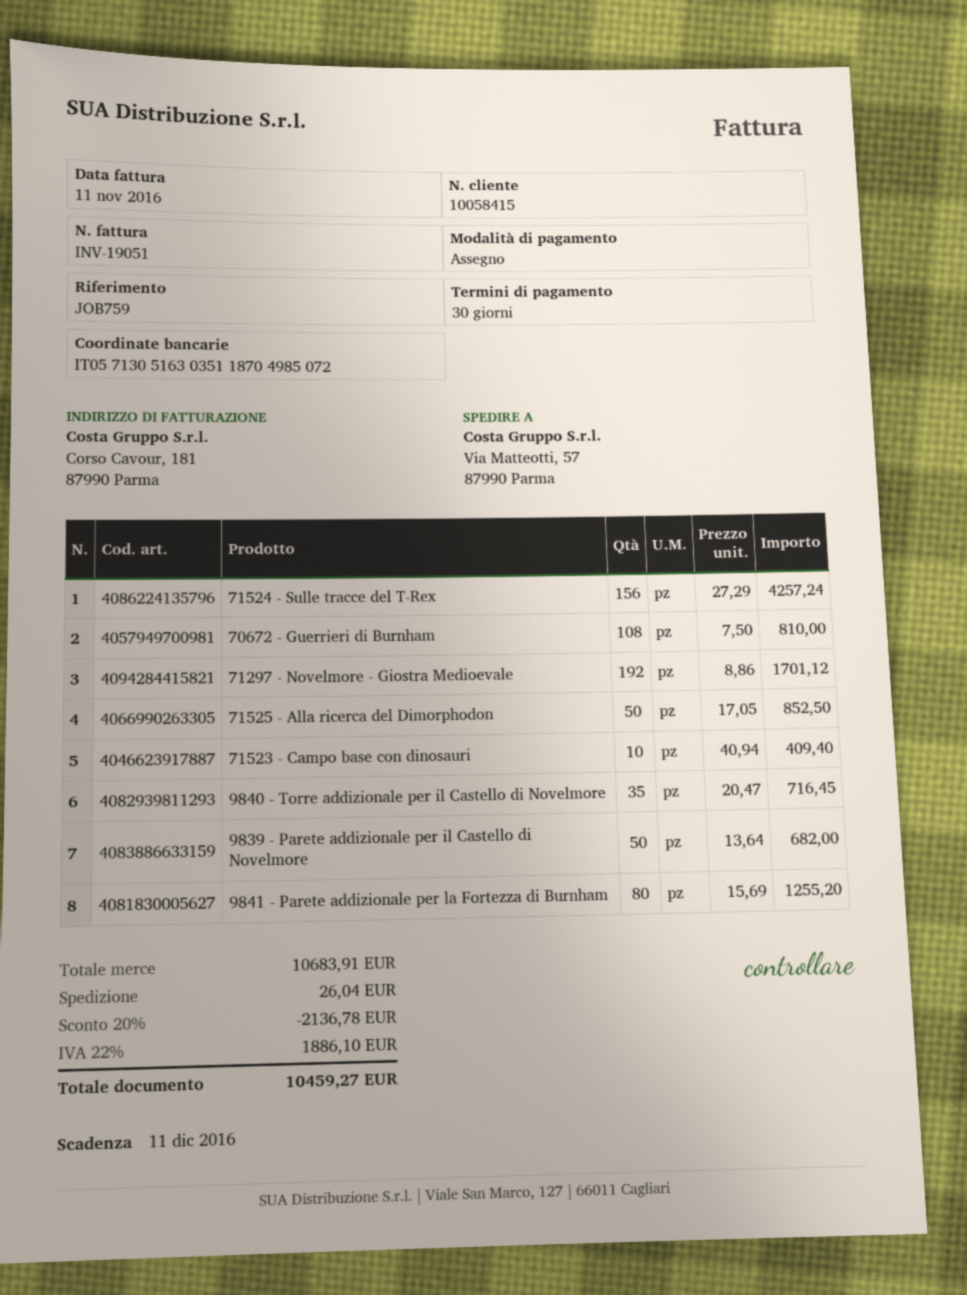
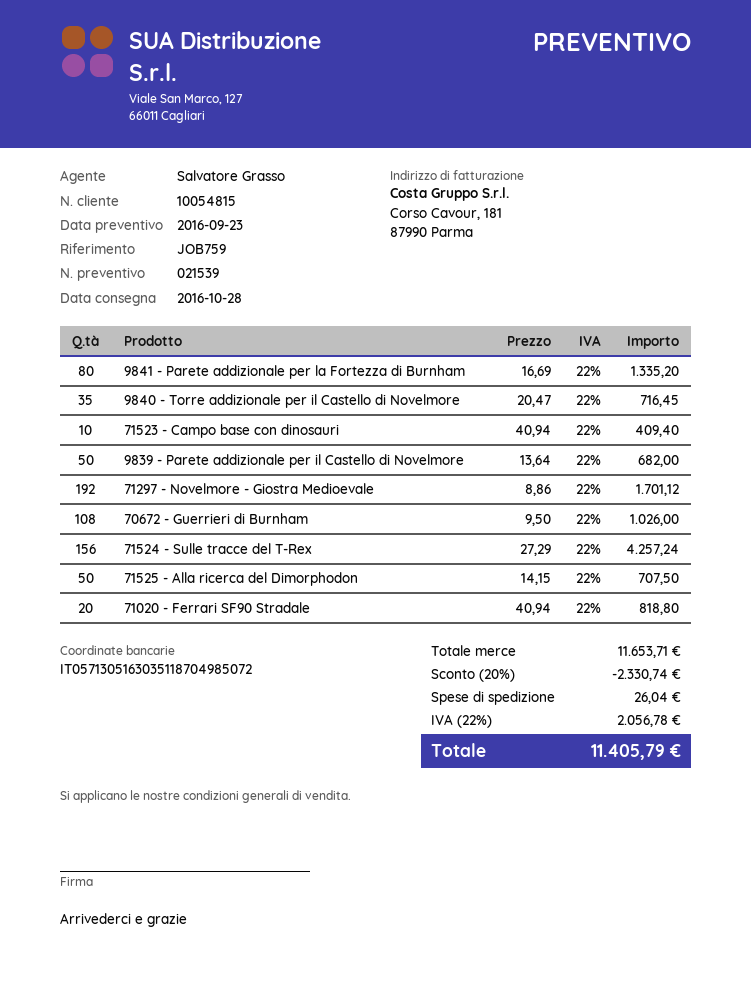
customer number: 10058415 -> 10054815
70672 - Guerrieri di Burnham: 108 x 7.50 = 810.00 -> 108 x 9.50 = 1026.00
71525 - Alla ricerca del Dimorphodon: 50 x 17.05 = 852.50 -> 50 x 14.15 = 707.50
9841 - Parete addizionale per la Fortezza di Burnham: 80 x 15.69 = 1255.20 -> 80 x 16.69 = 1335.20
71020 - Ferrari SF90 Stradale: none -> 20 x 40.94 = 818.80
subtotal: 10683.91 -> 11653.71
discount: 20% = 2136.78 -> 20% = 2330.74
tax: 22% = 1886.10 -> 22% = 2056.78
total: 10459.27 -> 11405.79

